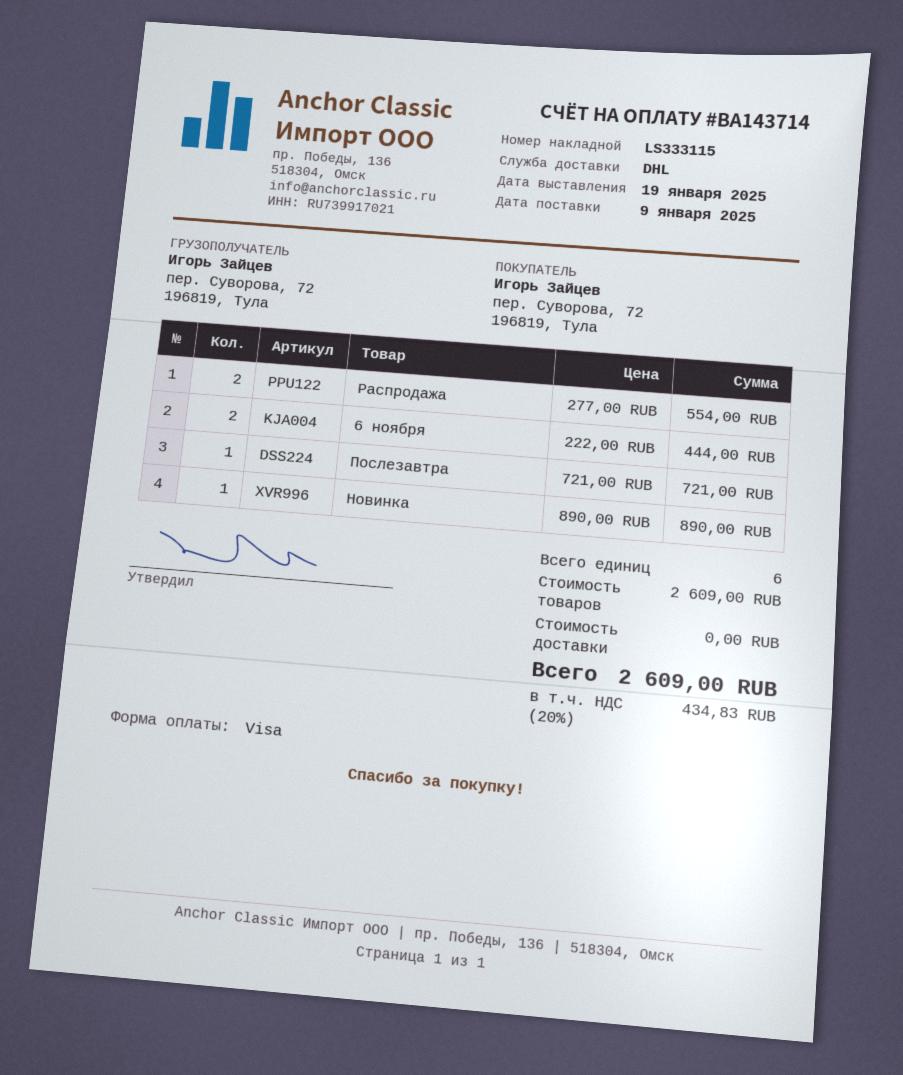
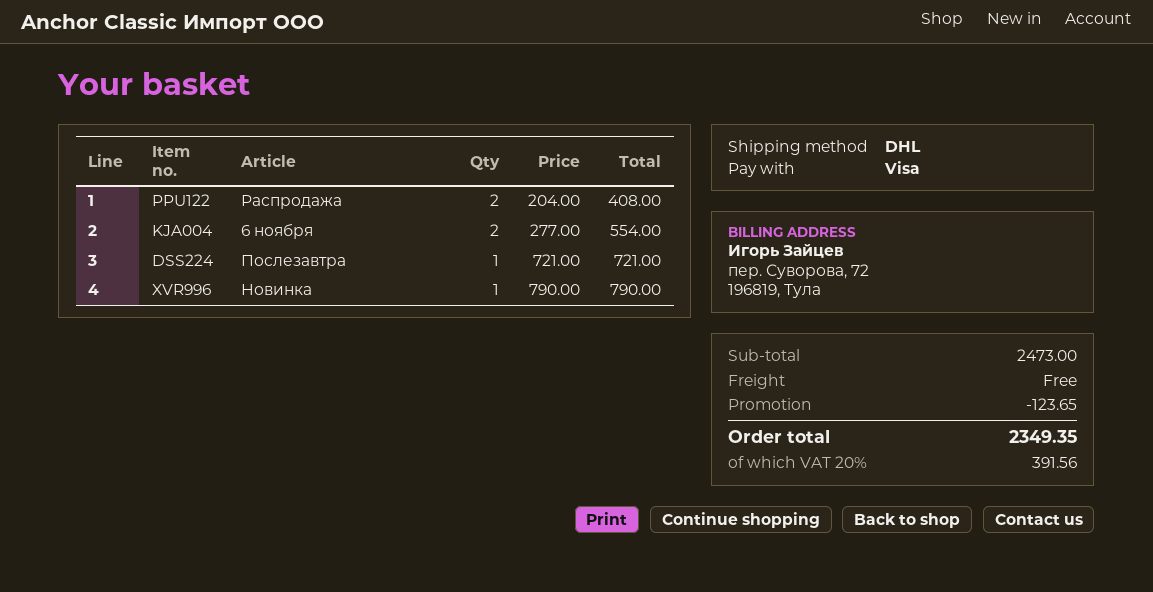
Распродажа: 2 x 277.00 = 554.00 -> 2 x 204.00 = 408.00
6 ноября: 2 x 222.00 = 444.00 -> 2 x 277.00 = 554.00
Новинка: 1 x 890.00 = 890.00 -> 1 x 790.00 = 790.00
subtotal: 2609.00 -> 2473.00
discount: none -> 123.65
tax: 20% = 434.83 -> 20% = 391.56
total: 2609.00 -> 2349.35

